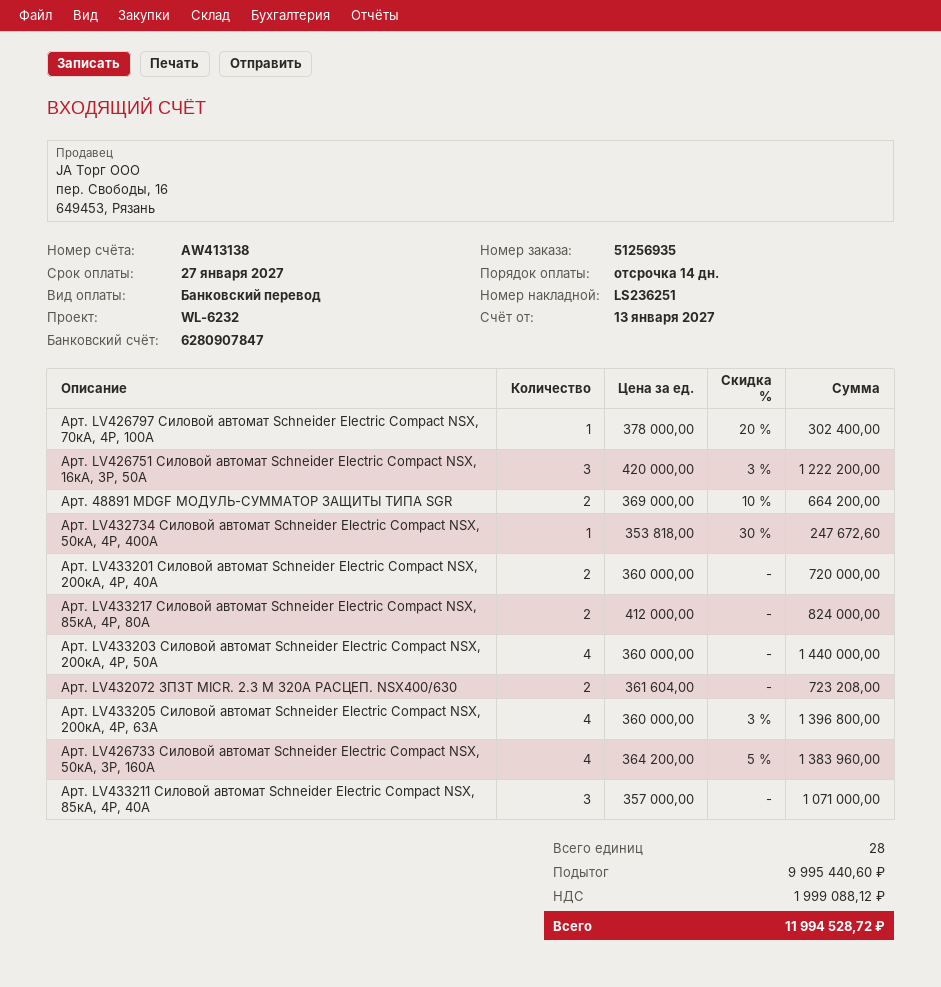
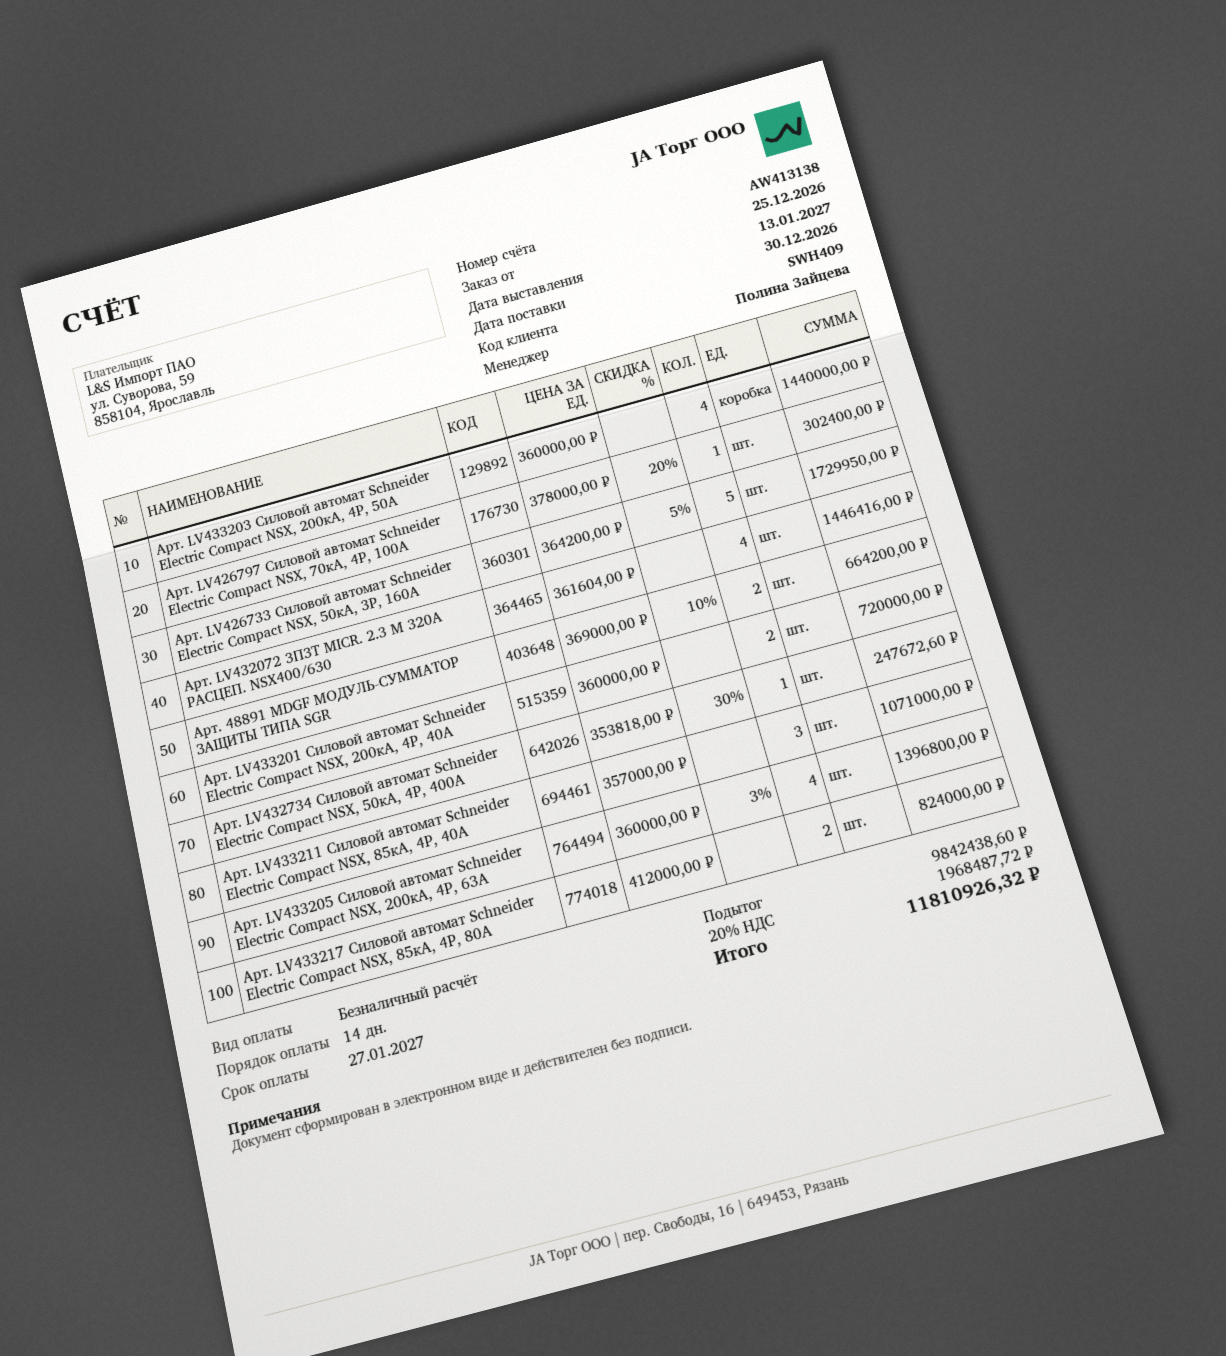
Арт. LV426751 Силовой автомат Schneider Electric Compact NSX, 16кА, 3P, 50А: 3 x 420000.00 - 3% = 1222200.00 -> none
Арт. LV432072 3П3Т MICR. 2.3 M 320A РАСЦЕП. NSX400/630: 2 x 361604.00 = 723208.00 -> 4 x 361604.00 = 1446416.00
Арт. LV426733 Силовой автомат Schneider Electric Compact NSX, 50кА, 3P, 160А: 4 x 364200.00 - 5% = 1383960.00 -> 5 x 364200.00 - 5% = 1729950.00
subtotal: 9995440.60 -> 9842438.60
tax: 1999088.12 -> 1968487.72
total: 11994528.72 -> 11810926.32

